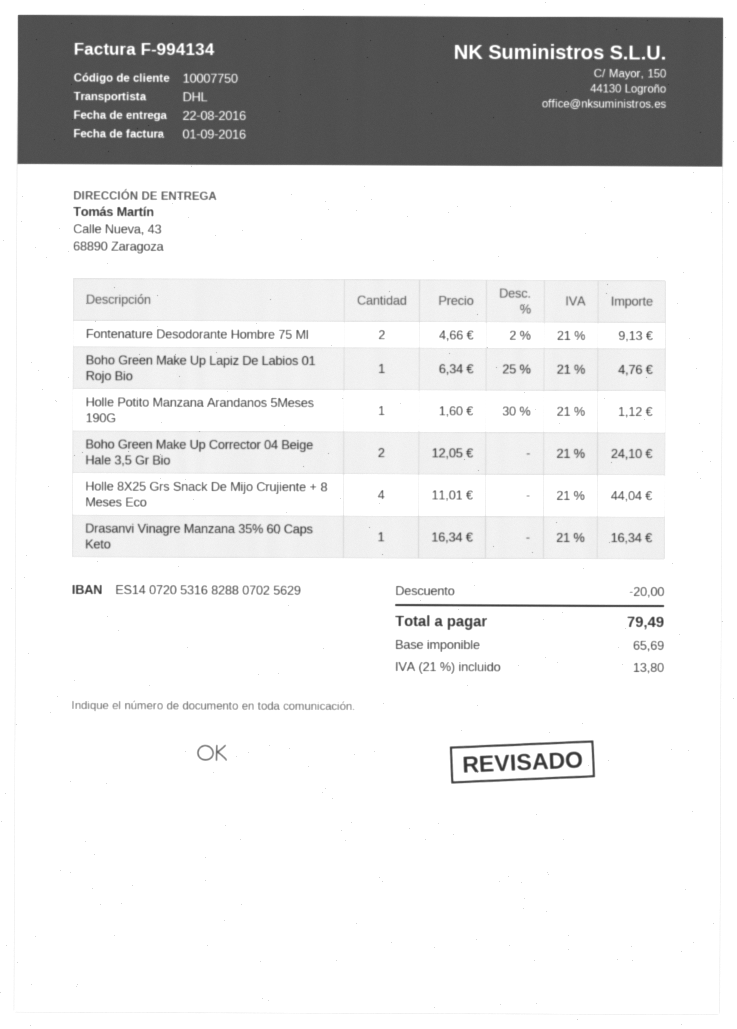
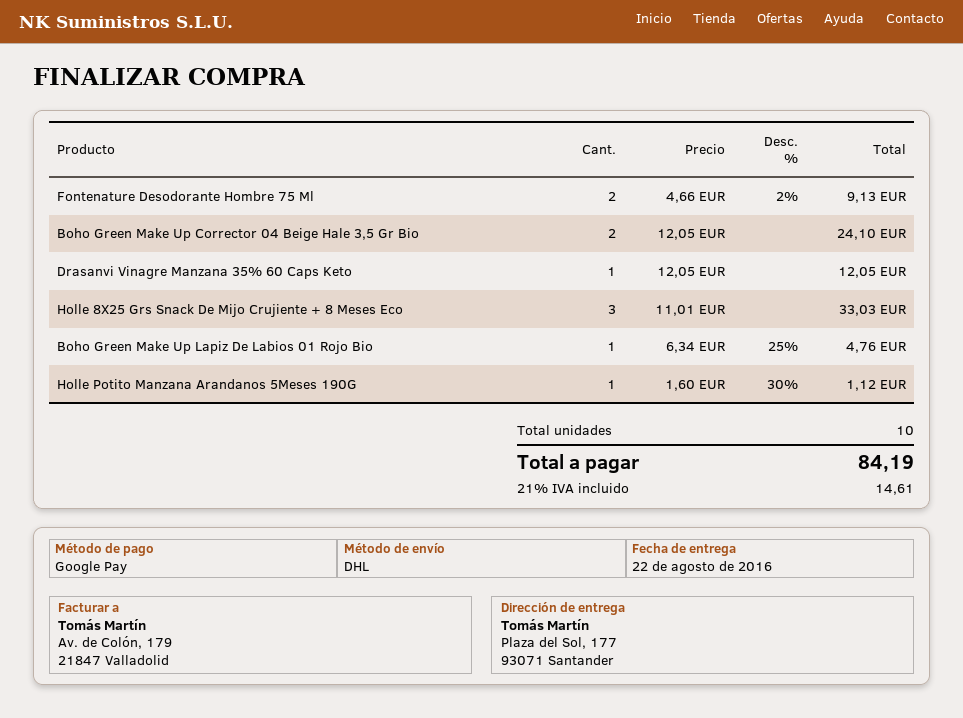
ship to: Calle Nueva, 43, 68890 Zaragoza -> Plaza del Sol, 177, 93071 Santander
Holle 8X25 Grs Snack De Mijo Crujiente + 8 Meses Eco: 4 x 11.01 = 44.04 -> 3 x 11.01 = 33.03
Drasanvi Vinagre Manzana 35% 60 Caps Keto: 1 x 16.34 = 16.34 -> 1 x 12.05 = 12.05
discount: 20.00 -> none
tax: 21% = 13.80 -> 21% = 14.61
total: 79.49 -> 84.19

